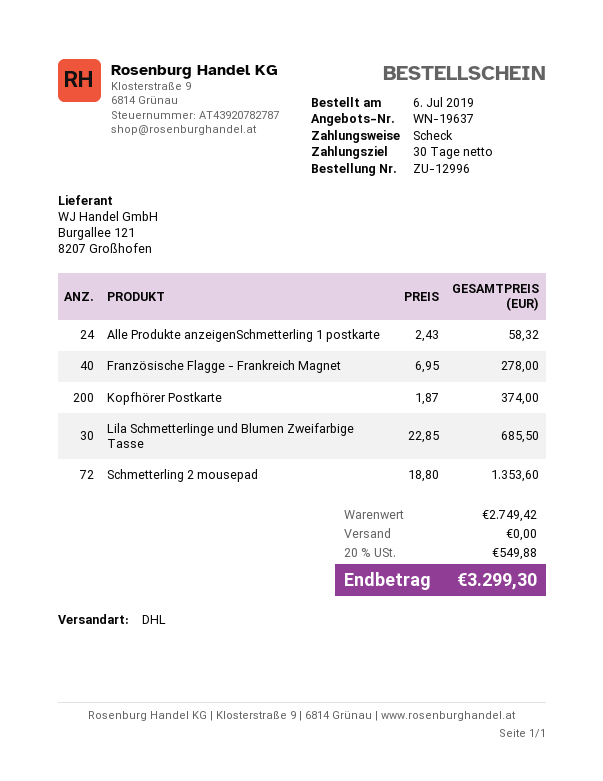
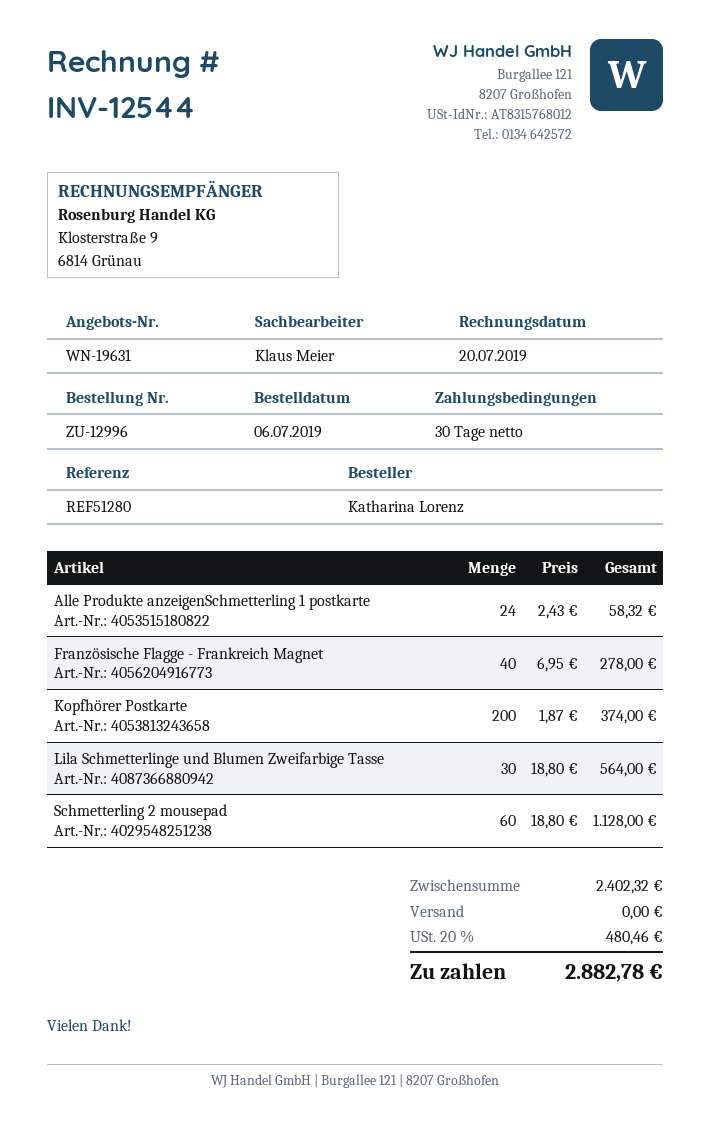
quote number: WN-19637 -> WN-19631
Lila Schmetterlinge und Blumen Zweifarbige Tasse: 30 x 22.85 = 685.50 -> 30 x 18.80 = 564.00
Schmetterling 2 mousepad: 72 x 18.80 = 1353.60 -> 60 x 18.80 = 1128.00
subtotal: 2749.42 -> 2402.32
tax: 20% = 549.88 -> 20% = 480.46
total: 3299.30 -> 2882.78

